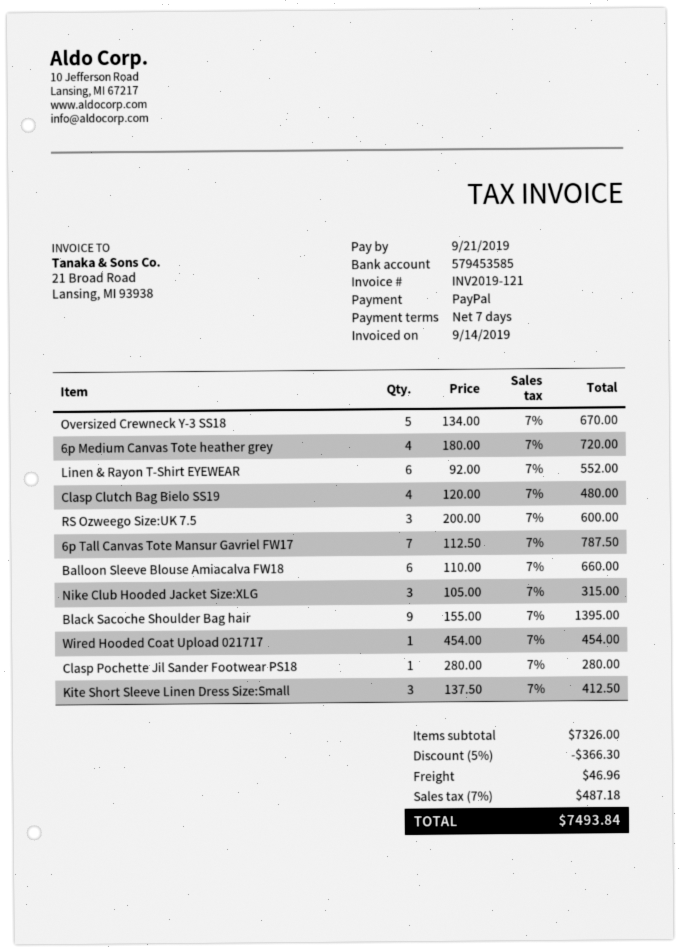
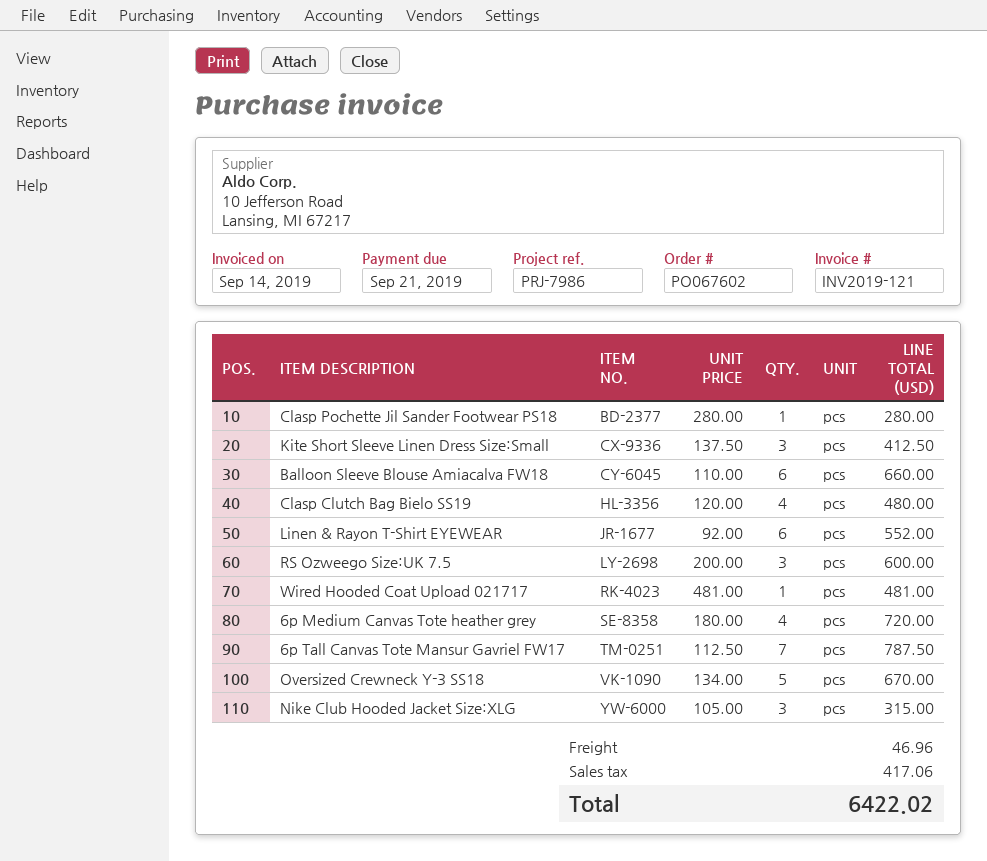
Black Sacoche Shoulder Bag hair: 9 x 155.00 = 1395.00 -> none
Wired Hooded Coat Upload 021717: 1 x 454.00 = 454.00 -> 1 x 481.00 = 481.00
discount: 5% = 366.30 -> none
tax: 487.18 -> 417.06
total: 7493.84 -> 6422.02

